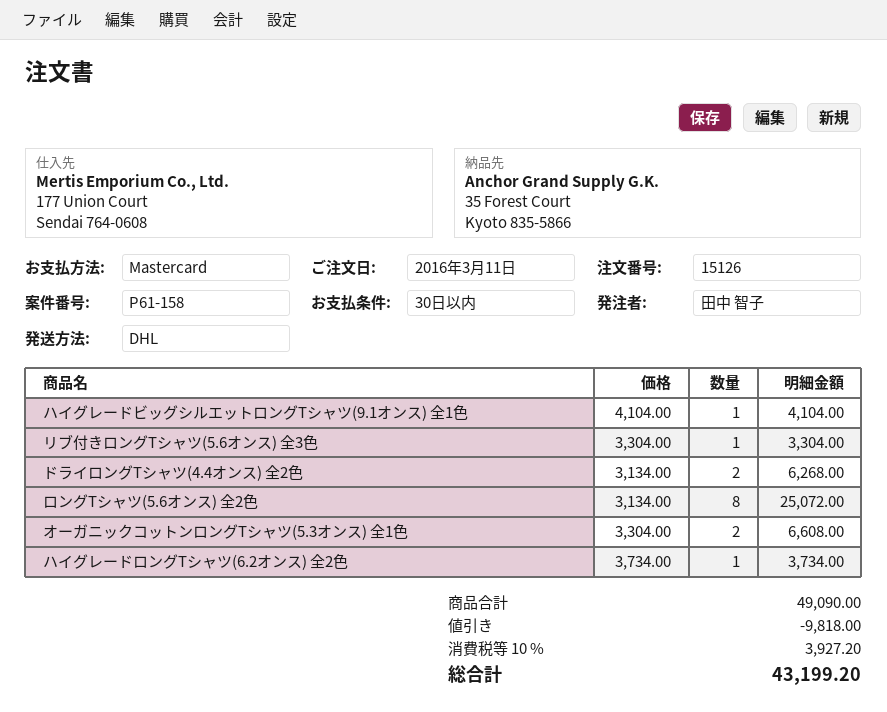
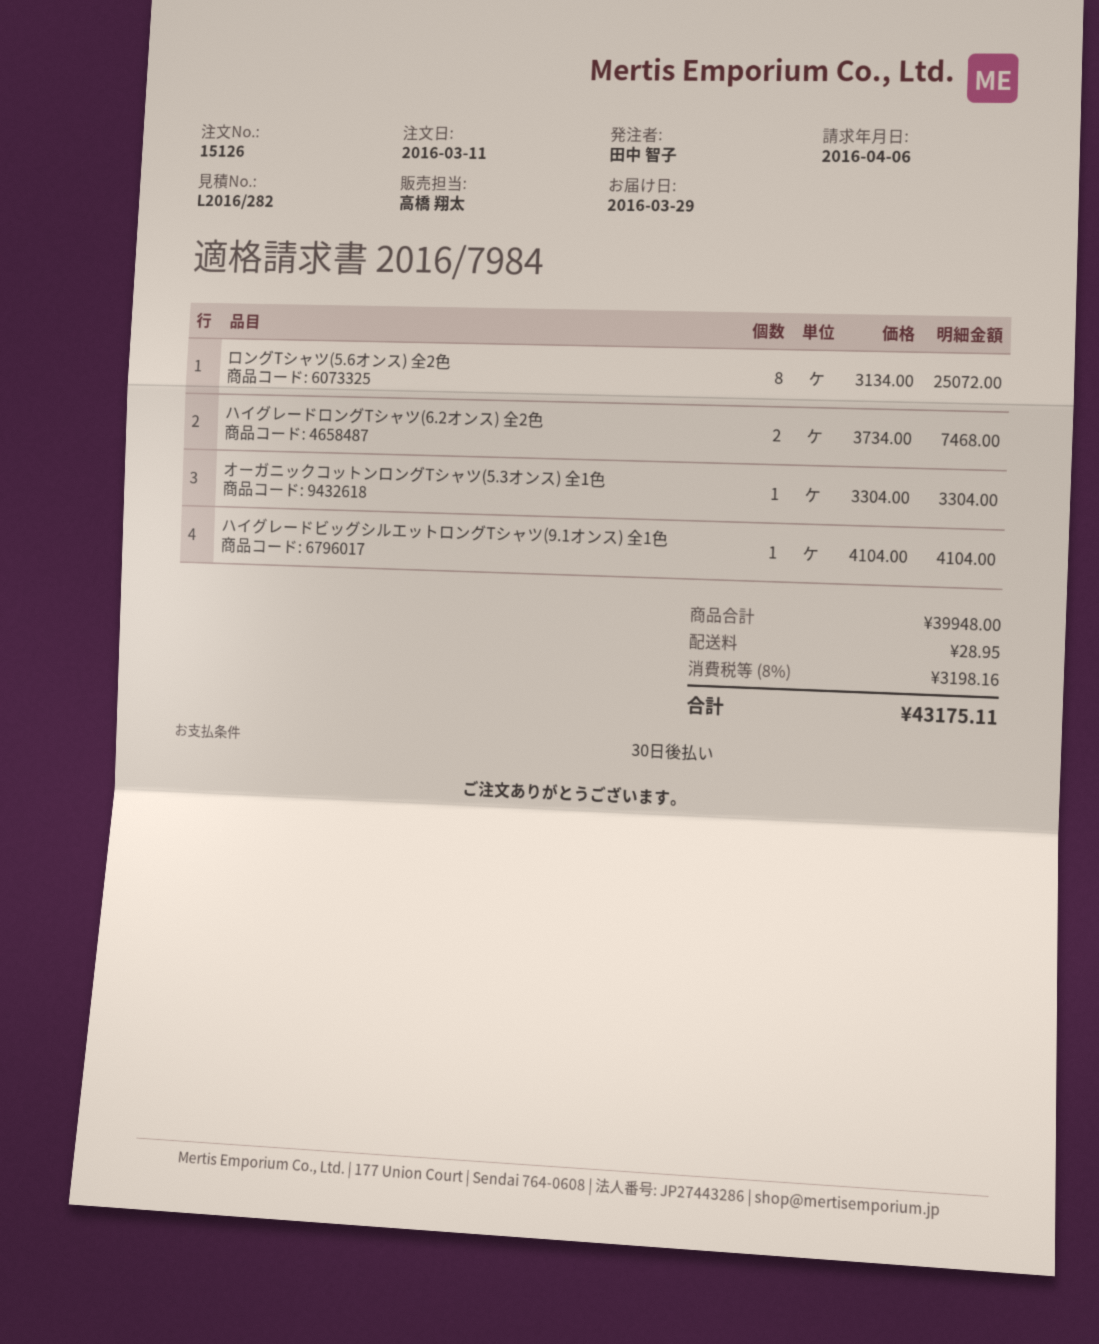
リブ付きロングTシャツ(5.6オンス) 全3色: 1 x 3304.00 = 3304.00 -> none
ドライロングTシャツ(4.4オンス) 全2色: 2 x 3134.00 = 6268.00 -> none
オーガニックコットンロングTシャツ(5.3オンス) 全1色: 2 x 3304.00 = 6608.00 -> 1 x 3304.00 = 3304.00
ハイグレードロングTシャツ(6.2オンス) 全2色: 1 x 3734.00 = 3734.00 -> 2 x 3734.00 = 7468.00
subtotal: 49090.00 -> 39948.00
discount: 9818.00 -> none
shipping: none -> 28.95
tax: 10% = 3927.20 -> 8% = 3198.16
total: 43199.20 -> 43175.11

